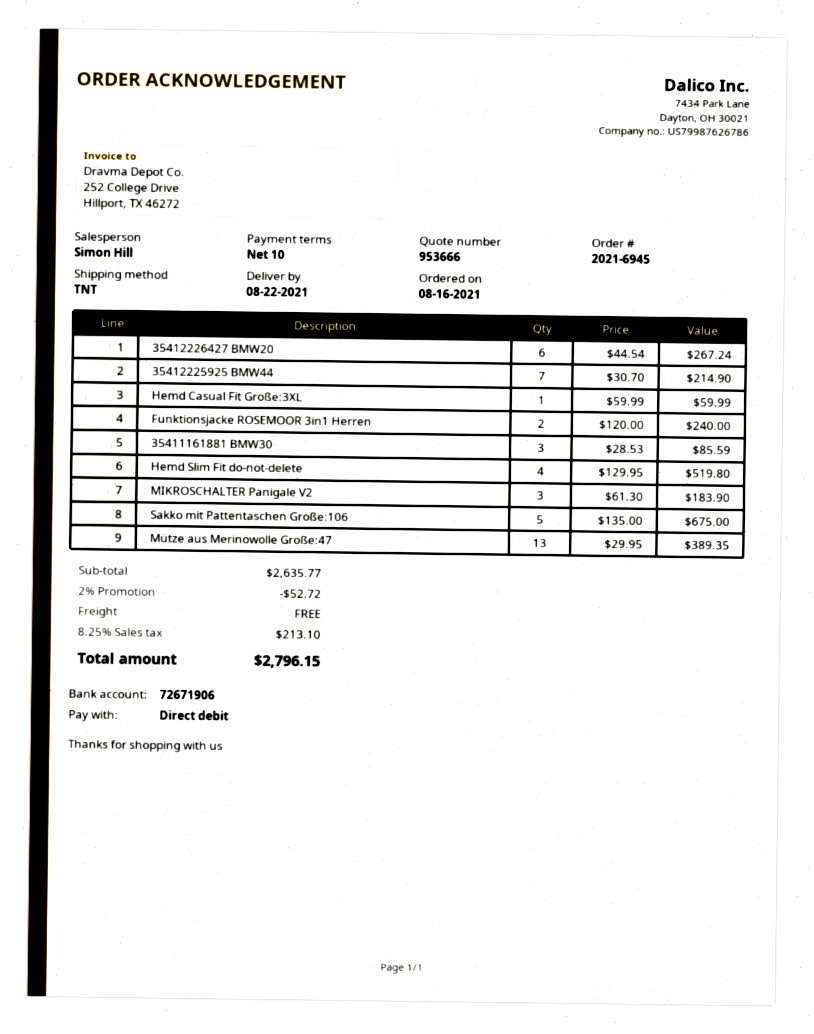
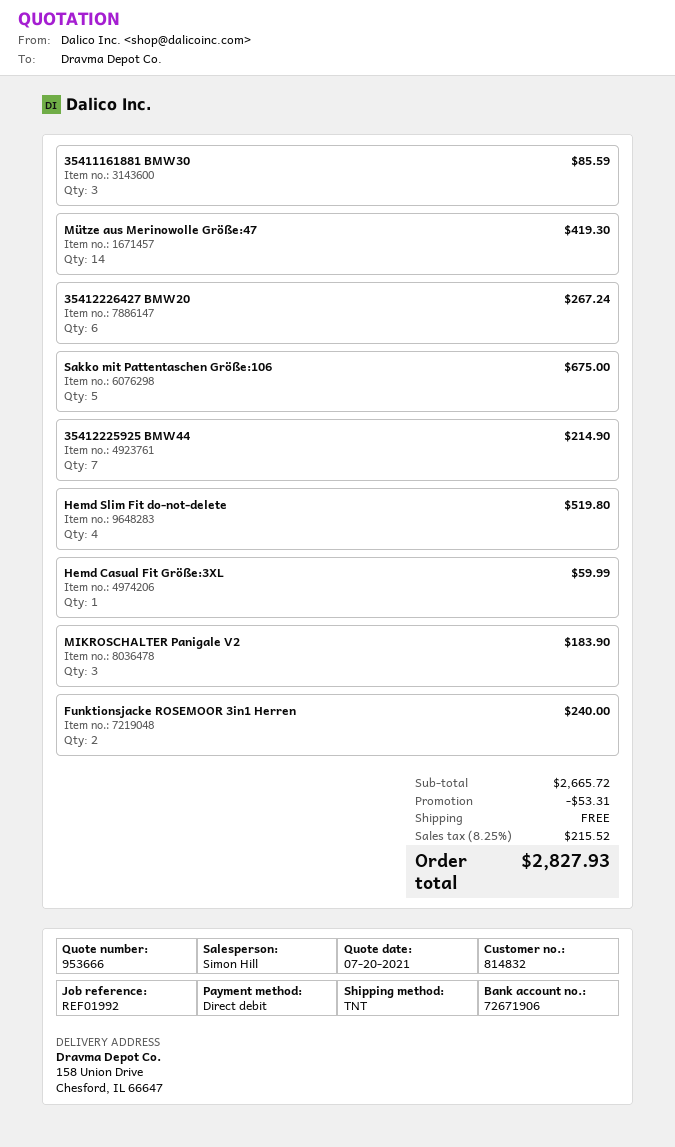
Mütze aus Merinowolle Größe:47: 13 for 389.35 -> 14 for 419.30
subtotal: 2635.77 -> 2665.72
discount: 52.72 -> 53.31
tax: 8.25% = 213.10 -> 8.25% = 215.52
total: 2796.15 -> 2827.93

